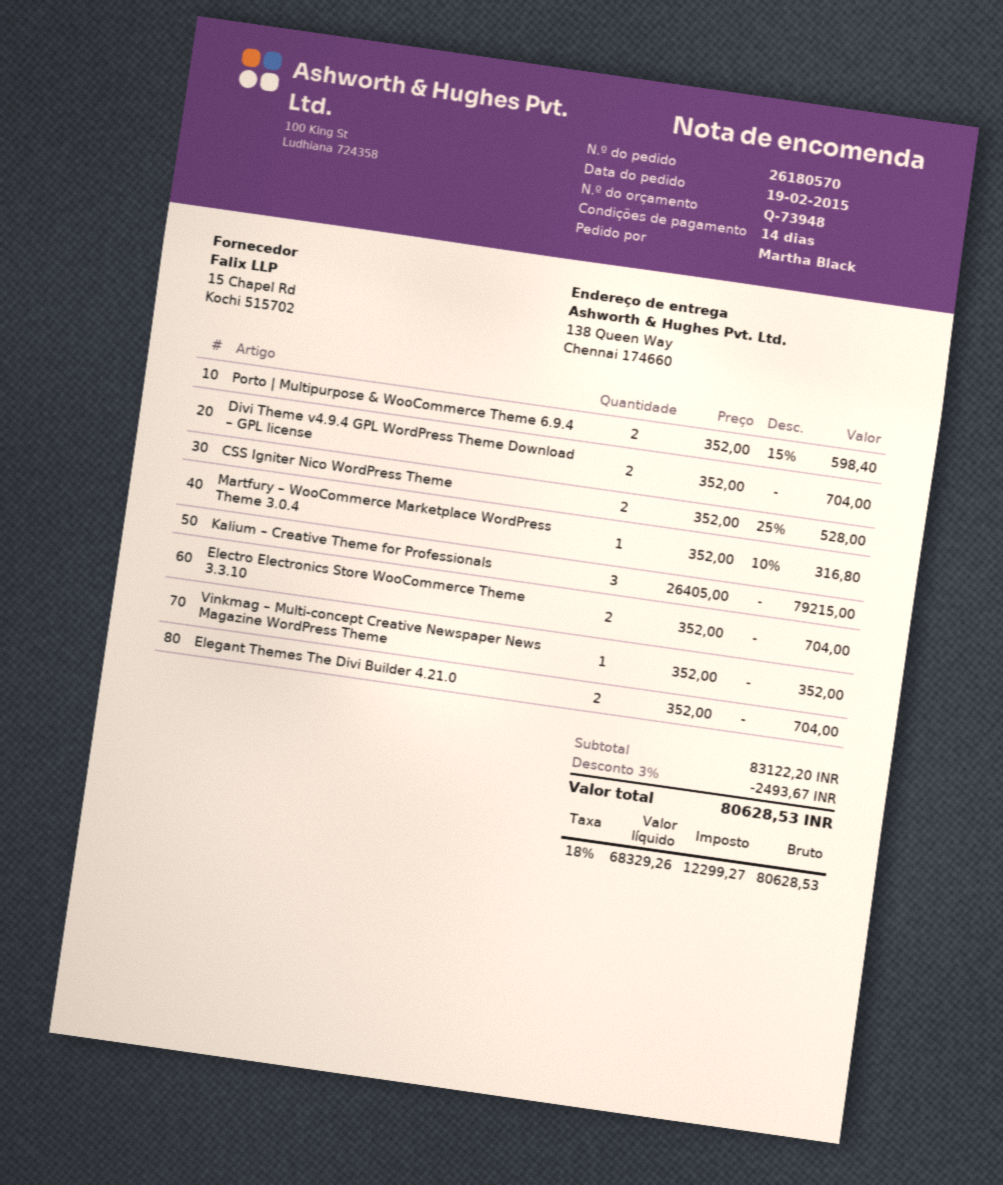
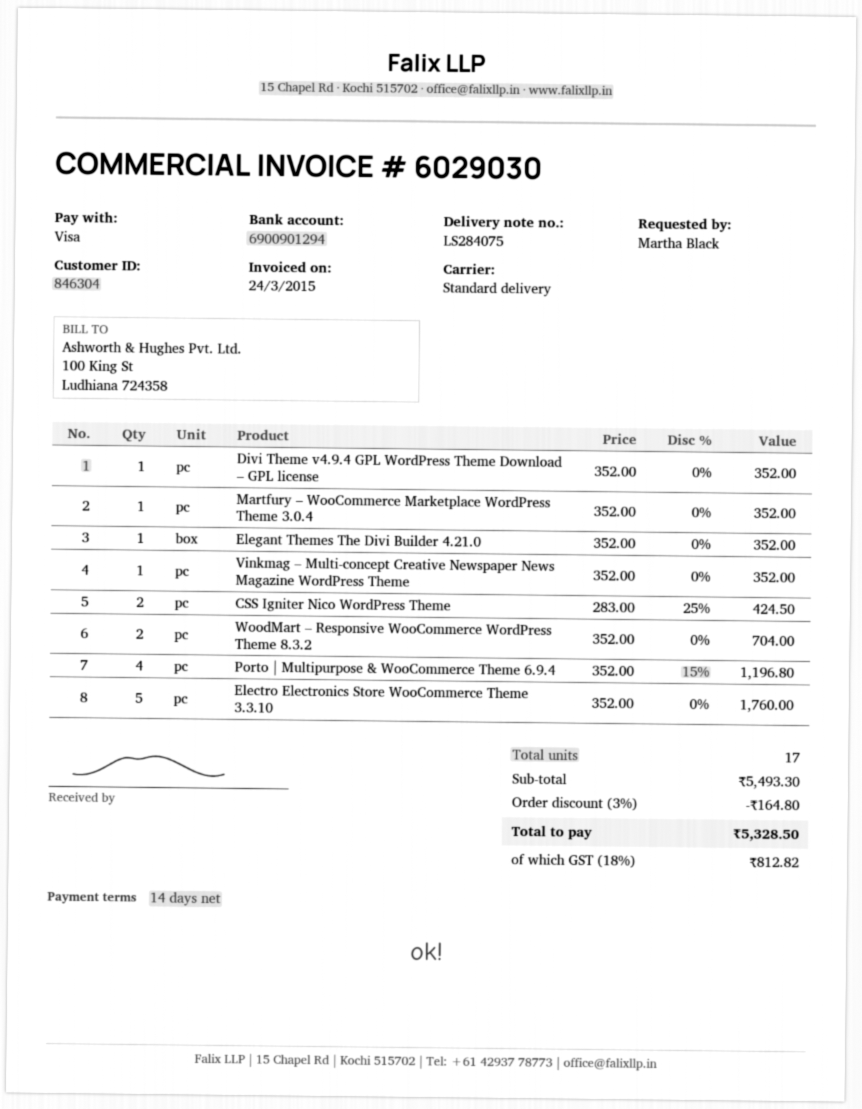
Porto | Multipurpose & WooCommerce Theme 6.9.4: 2 x 352.00 - 15% = 598.40 -> 4 x 352.00 - 15% = 1196.80
Divi Theme v4.9.4 GPL WordPress Theme Download – GPL license: 2 x 352.00 = 704.00 -> 1 x 352.00 = 352.00
CSS Igniter Nico WordPress Theme: 2 x 352.00 - 25% = 528.00 -> 2 x 283.00 - 25% = 424.50
Martfury – WooCommerce Marketplace WordPress Theme 3.0.4: 1 x 352.00 - 10% = 316.80 -> 1 x 352.00 = 352.00
Kalium – Creative Theme for Professionals: 3 x 26405.00 = 79215.00 -> none
Electro Electronics Store WooCommerce Theme 3.3.10: 2 x 352.00 = 704.00 -> 5 x 352.00 = 1760.00
Elegant Themes The Divi Builder 4.21.0: 2 x 352.00 = 704.00 -> 1 x 352.00 = 352.00
WoodMart – Responsive WooCommerce WordPress Theme 8.3.2: none -> 2 x 352.00 = 704.00
subtotal: 83122.20 -> 5493.30
discount: 3% = 2493.67 -> 3% = 164.80
tax: 18% = 12299.27 -> 18% = 812.82
total: 80628.53 -> 5328.50

